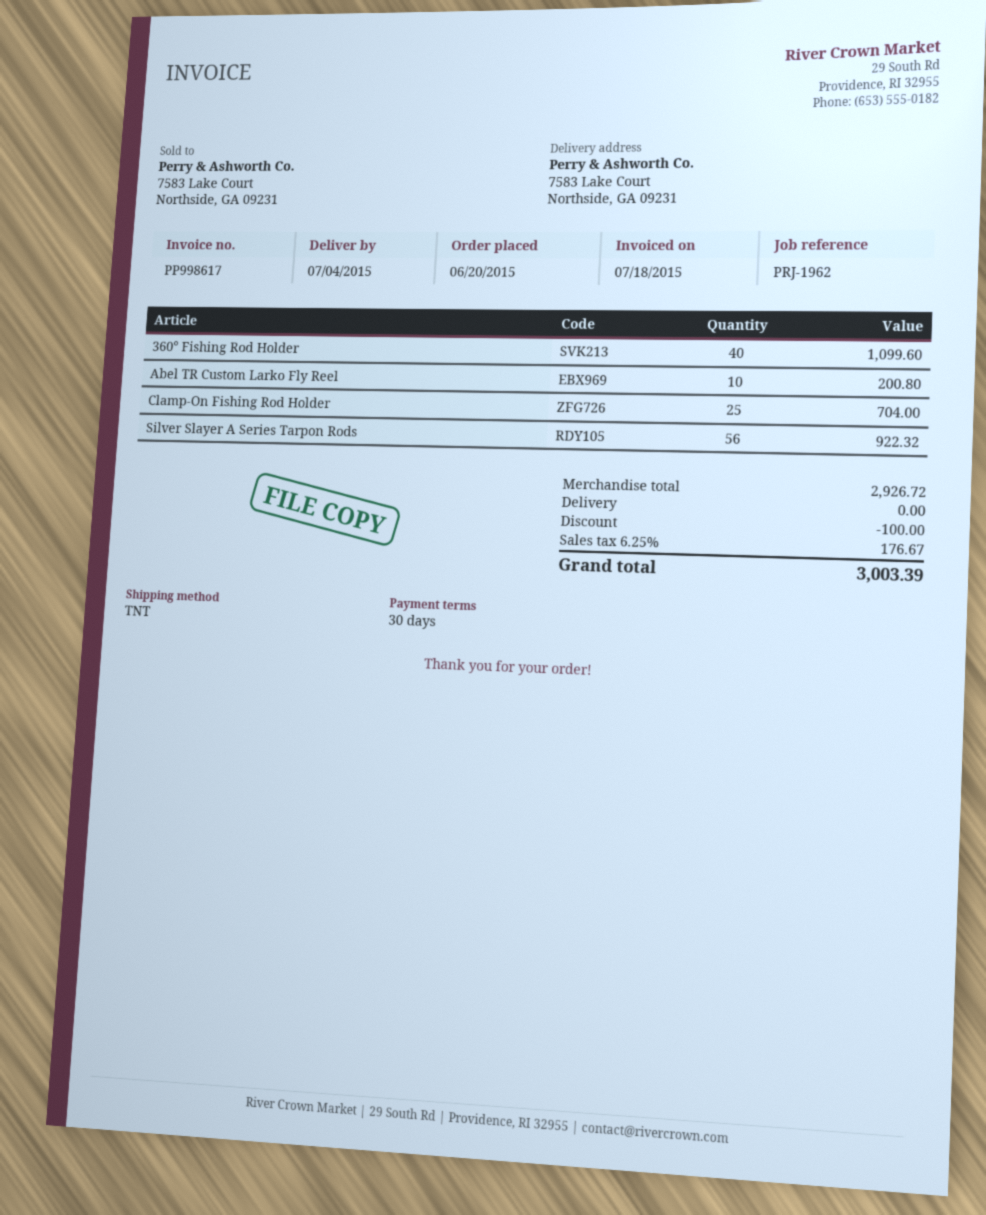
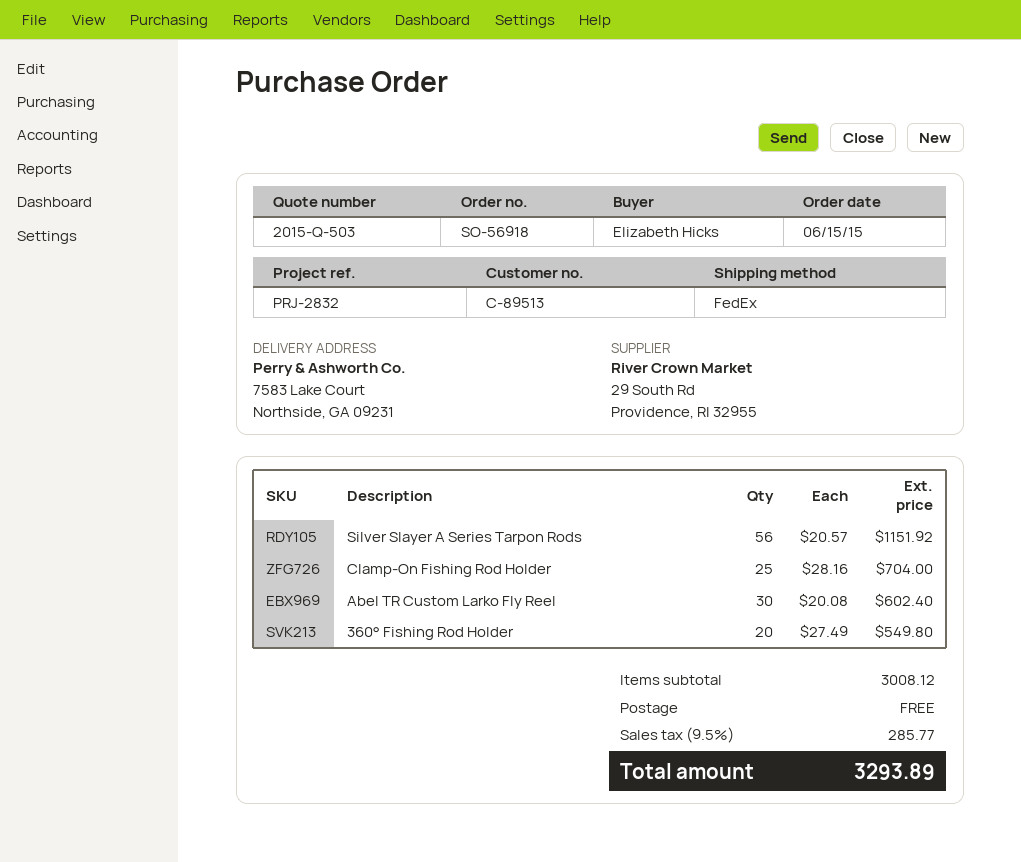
order date: 2015-06-20 -> 2015-06-15
reference: PRJ-1962 -> PRJ-2832
shipping method: TNT -> FedEx
360° Fishing Rod Holder: 40 for 1099.60 -> 20 for 549.80
Abel TR Custom Larko Fly Reel: 10 for 200.80 -> 30 for 602.40
Silver Slayer A Series Tarpon Rods: 56 for 922.32 -> 56 for 1151.92
subtotal: 2926.72 -> 3008.12
discount: 100.00 -> none
tax: 6.25% = 176.67 -> 9.5% = 285.77
total: 3003.39 -> 3293.89

